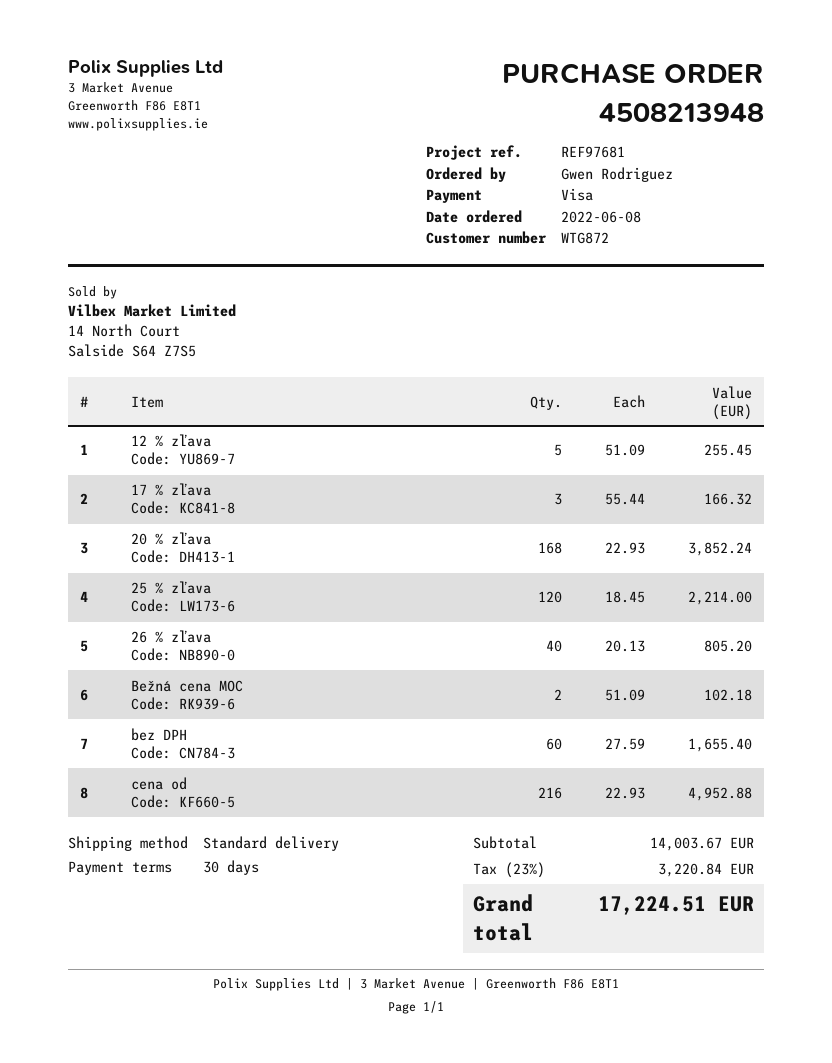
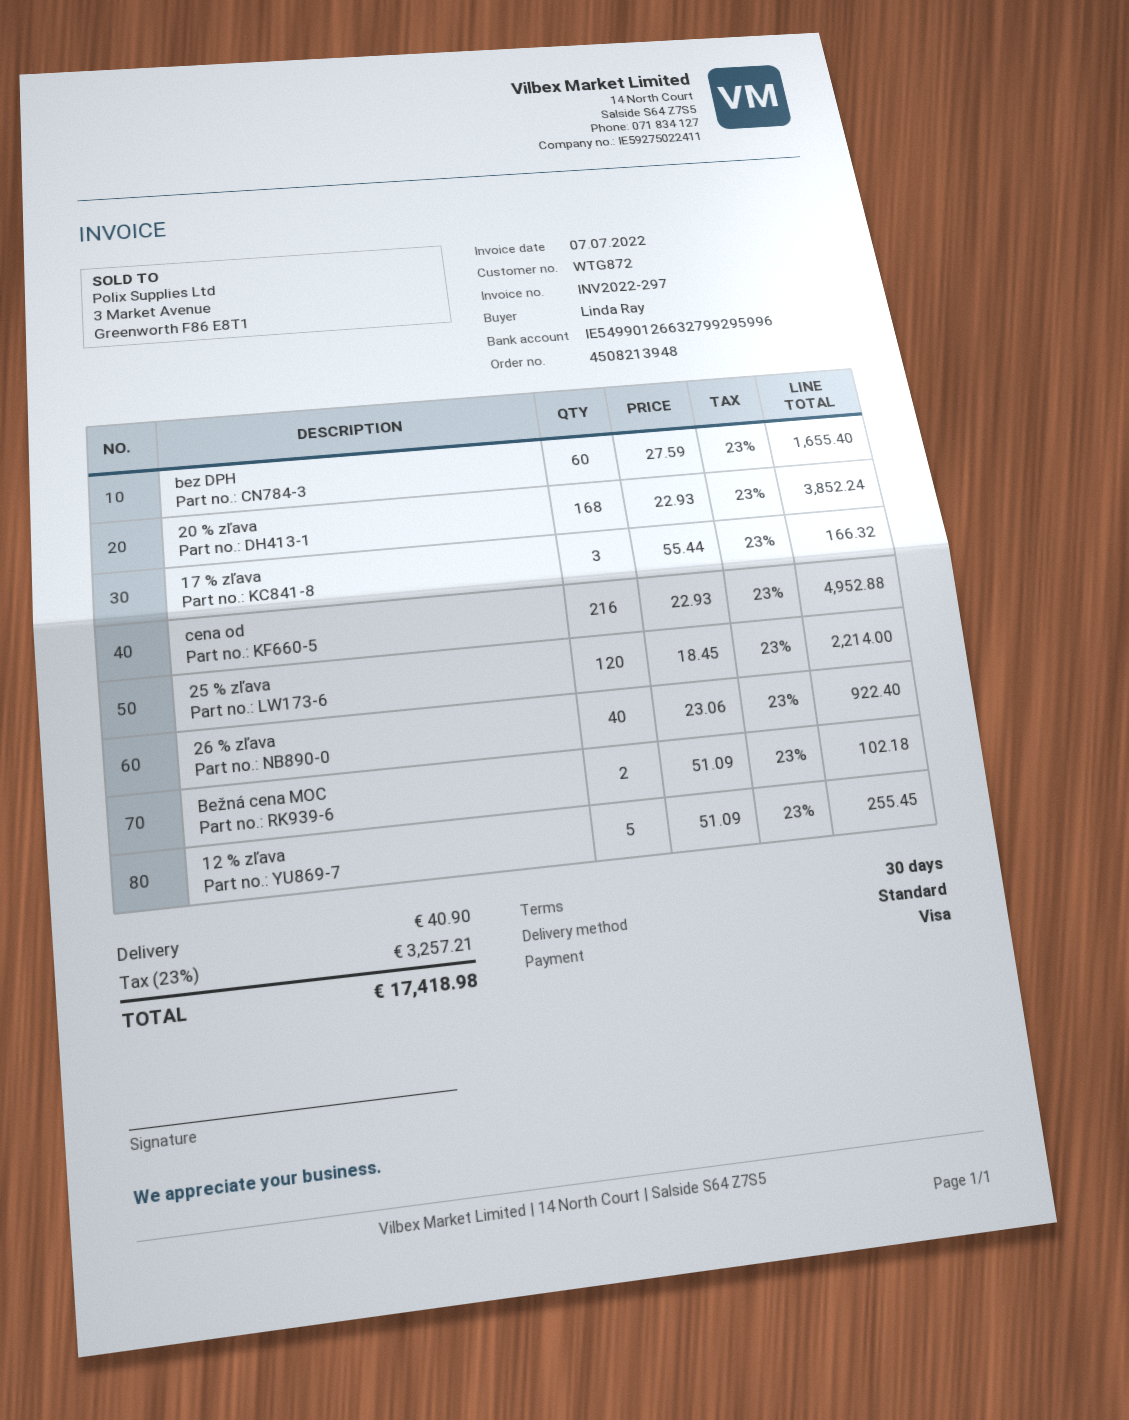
ordered by: Gwen Rodriguez -> Linda Ray
26 % zľava: 40 x 20.13 = 805.20 -> 40 x 23.06 = 922.40
shipping: none -> 40.90
tax: 23% = 3220.84 -> 23% = 3257.21
total: 17224.51 -> 17418.98

